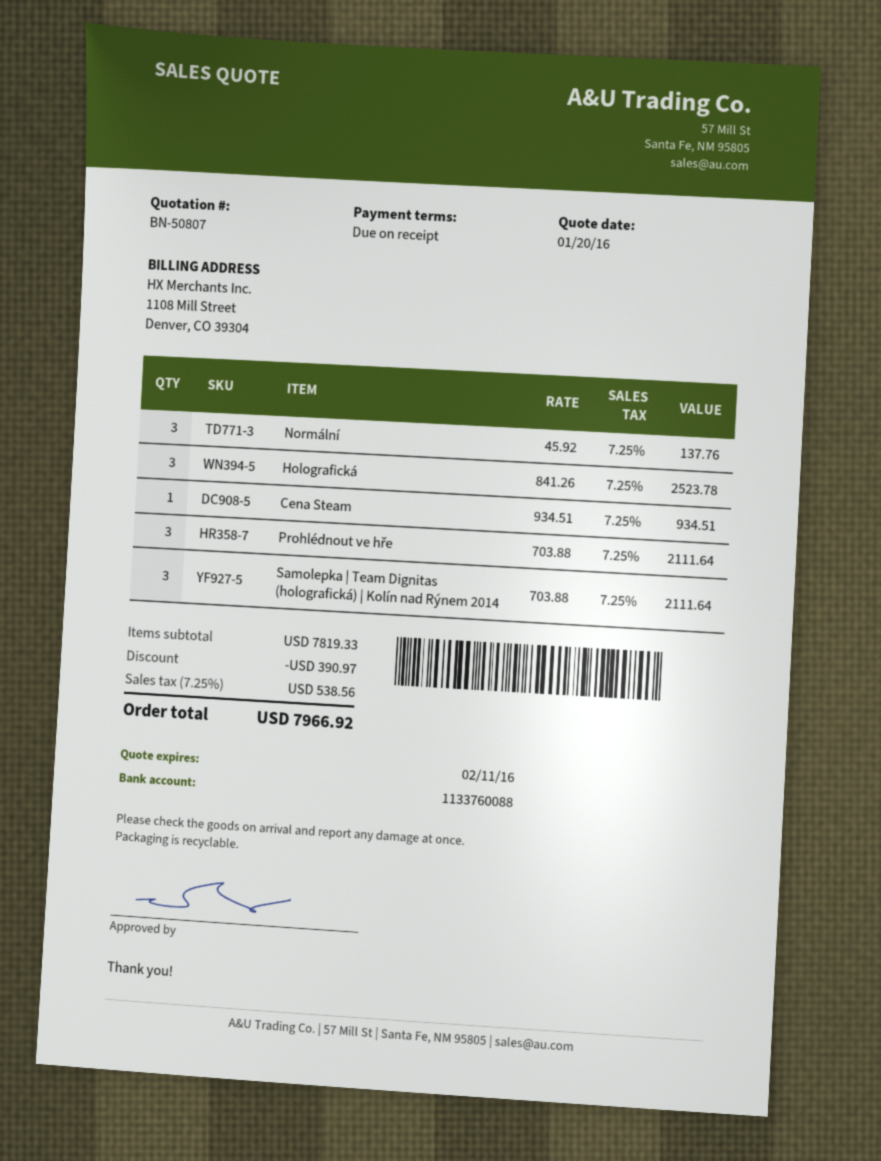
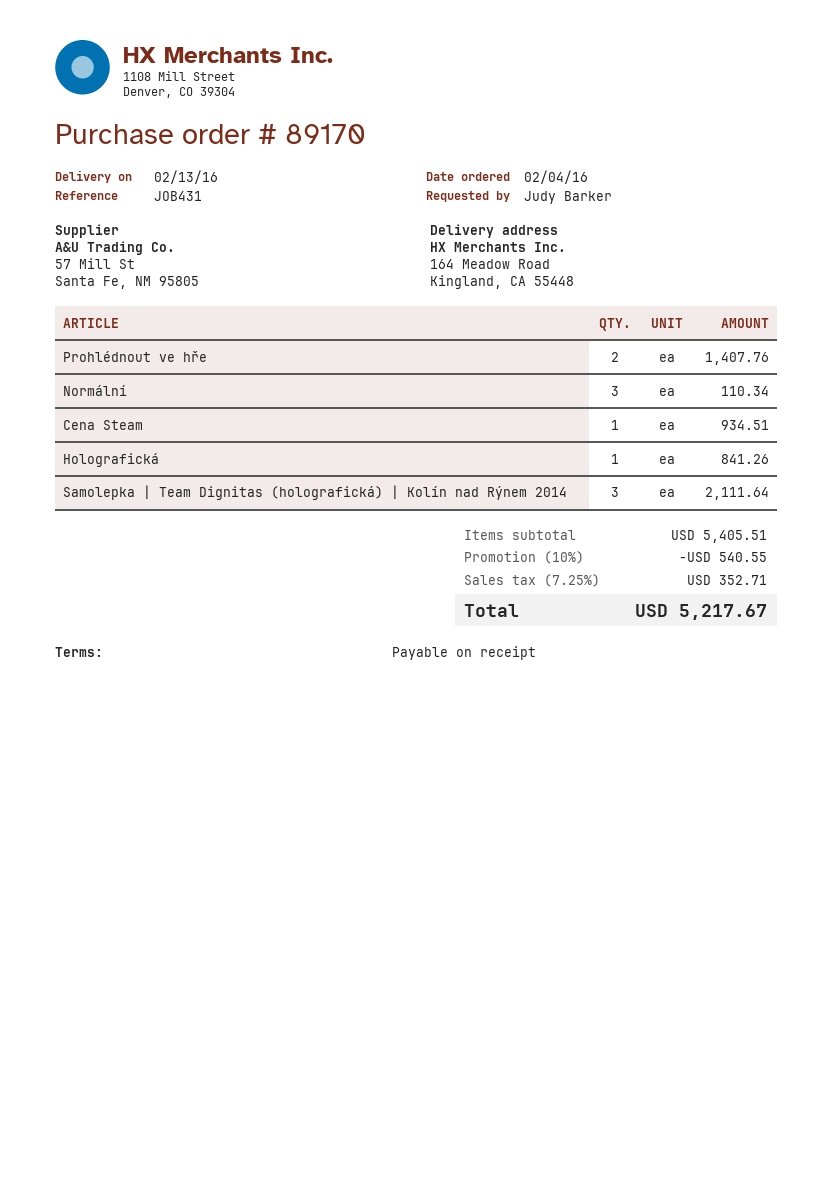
Normální: 3 for 137.76 -> 3 for 110.34
Holografická: 3 for 2523.78 -> 1 for 841.26
Prohlédnout ve hře: 3 for 2111.64 -> 2 for 1407.76
subtotal: 7819.33 -> 5405.51
discount: 390.97 -> 540.55
tax: 7.25% = 538.56 -> 7.25% = 352.71
total: 7966.92 -> 5217.67

